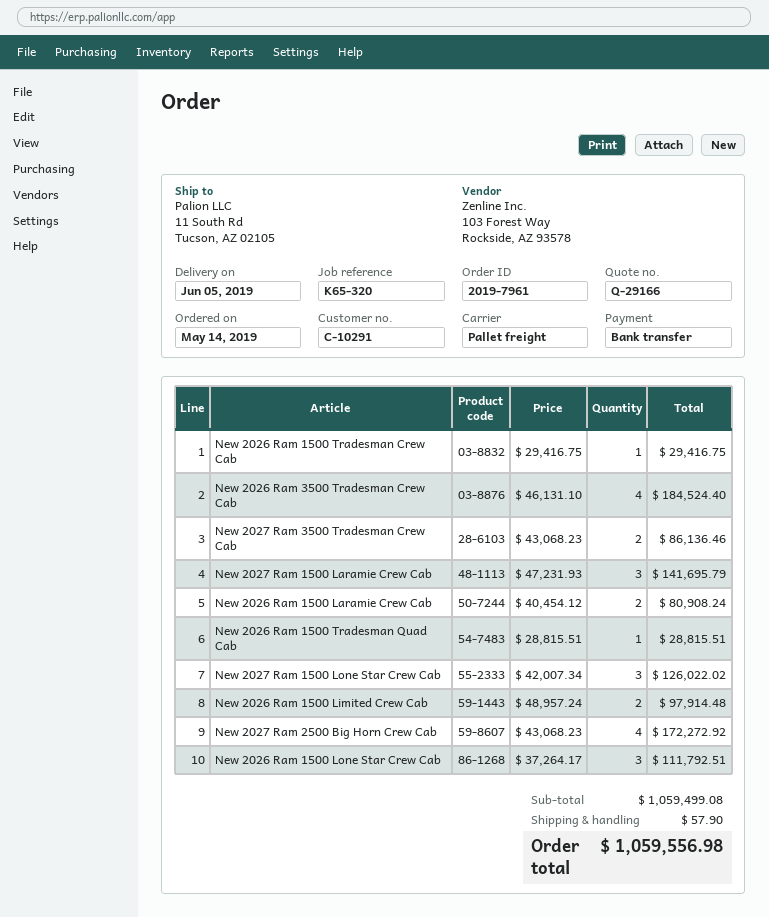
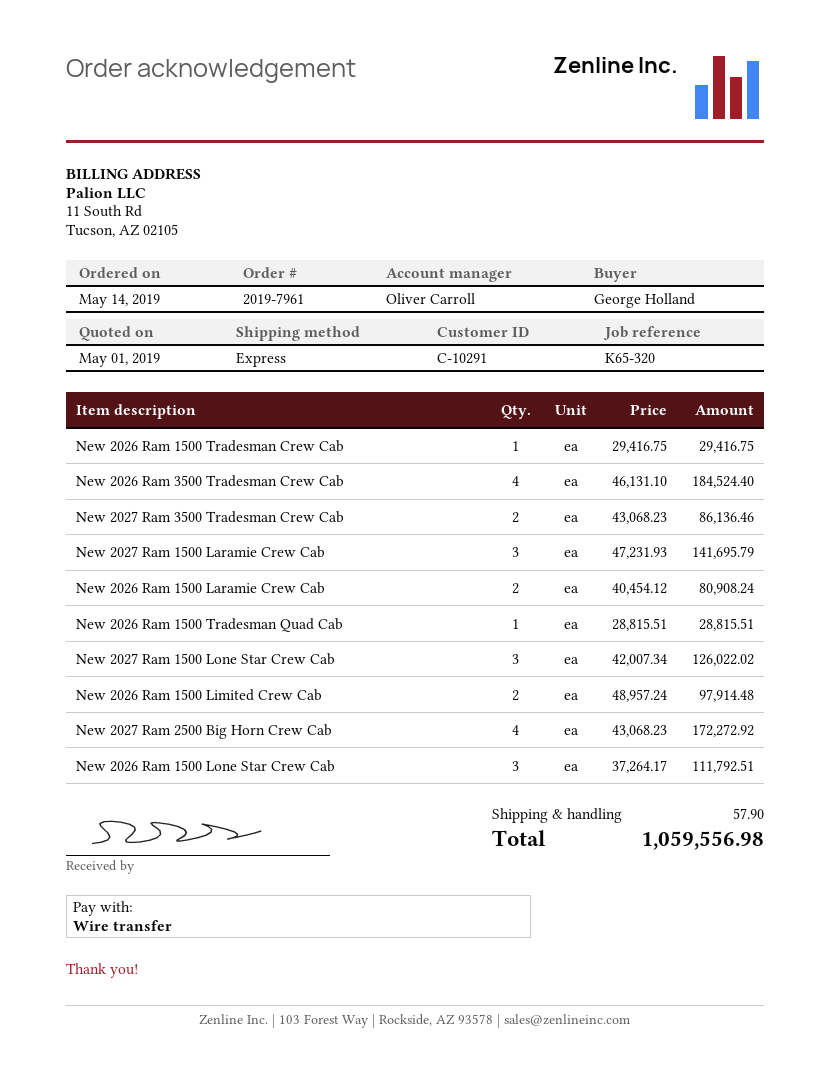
shipping method: pallet freight -> express

